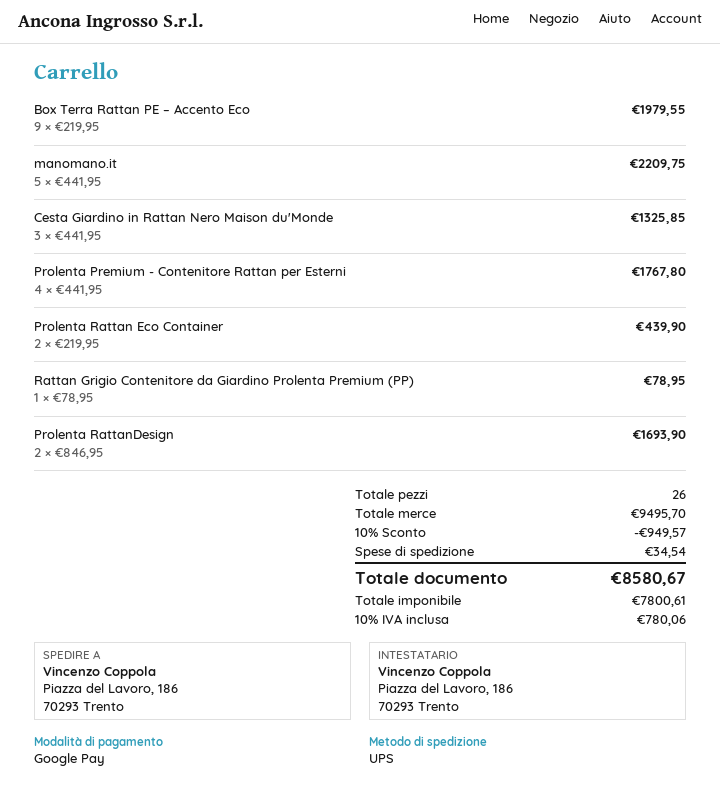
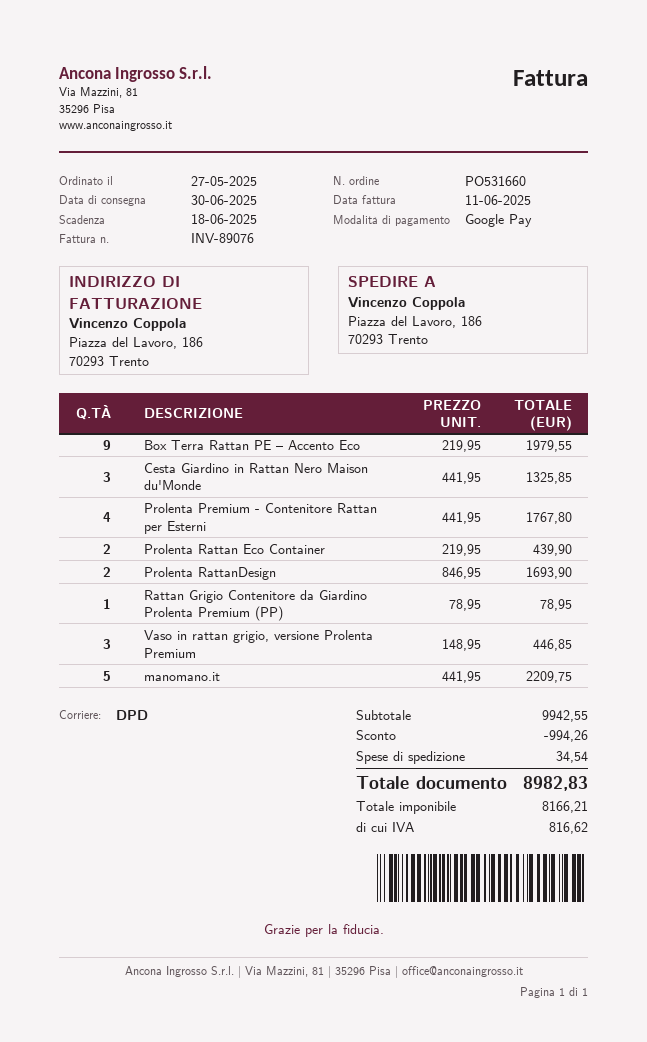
shipping method: UPS -> DPD
Vaso in rattan grigio, versione Prolenta Premium: none -> 3 x 148.95 = 446.85
subtotal: 9495.70 -> 9942.55
discount: 949.57 -> 994.26
net: 7800.61 -> 8166.21
tax: 780.06 -> 816.62
total: 8580.67 -> 8982.83

